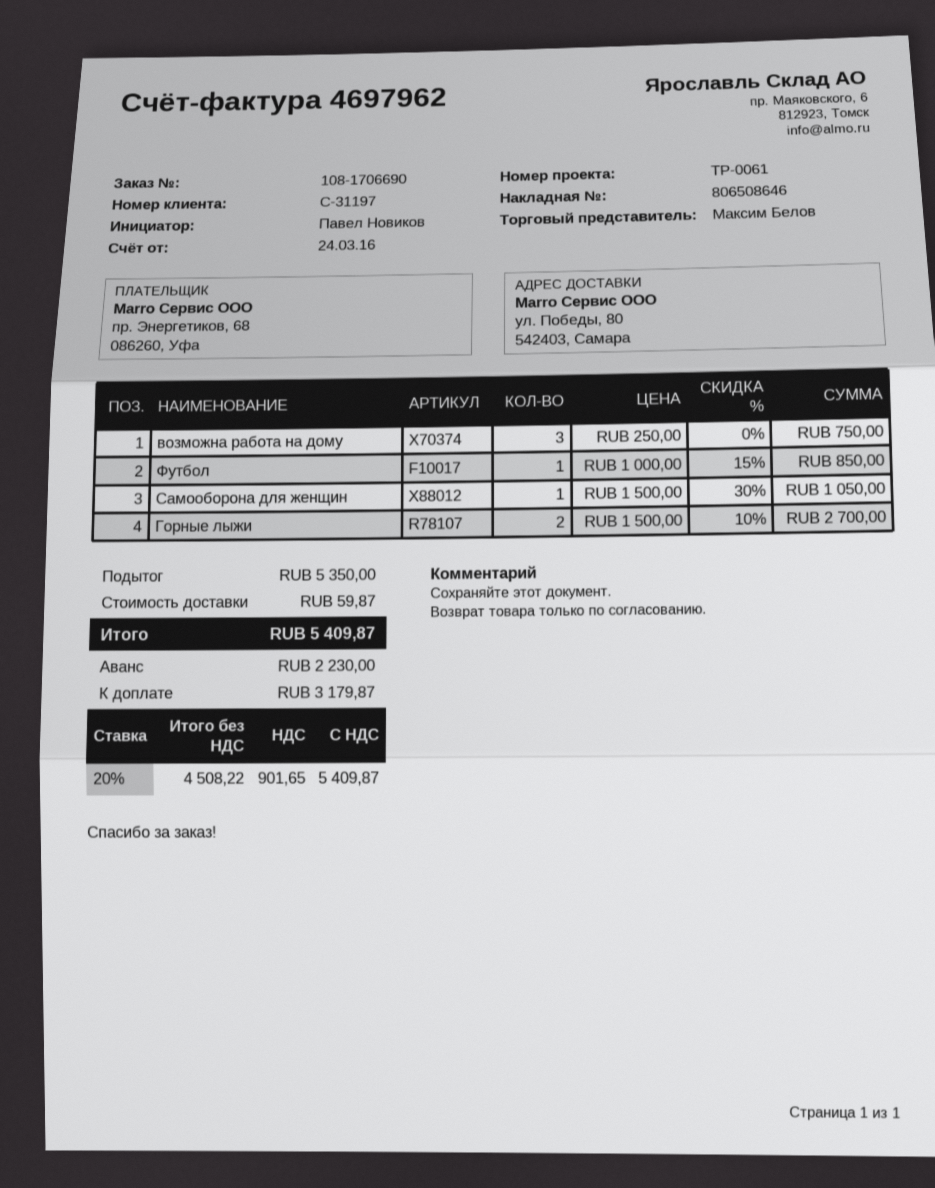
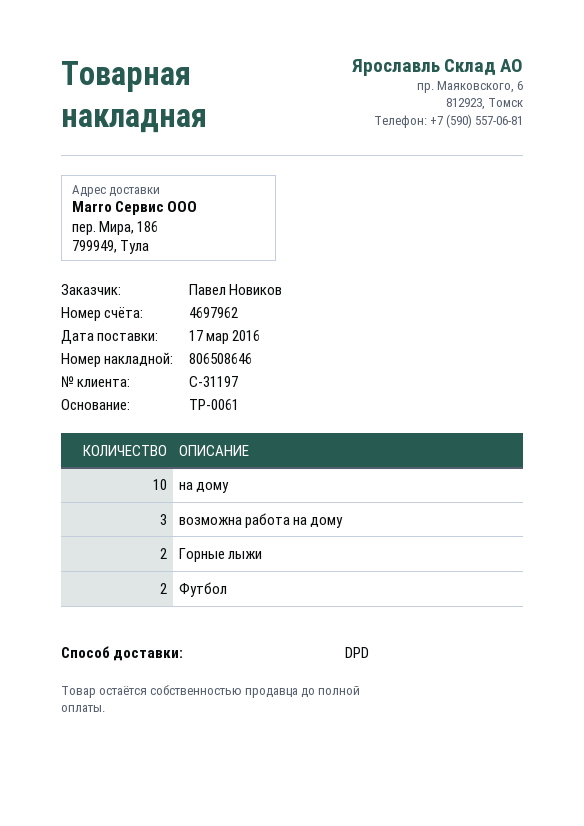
ship to: ул. Победы, 80, 542403, Самара -> пер. Мира, 186, 799949, Тула
Футбол: 1 -> 2
Самооборона для женщин: 1 -> none
на дому: none -> 10

